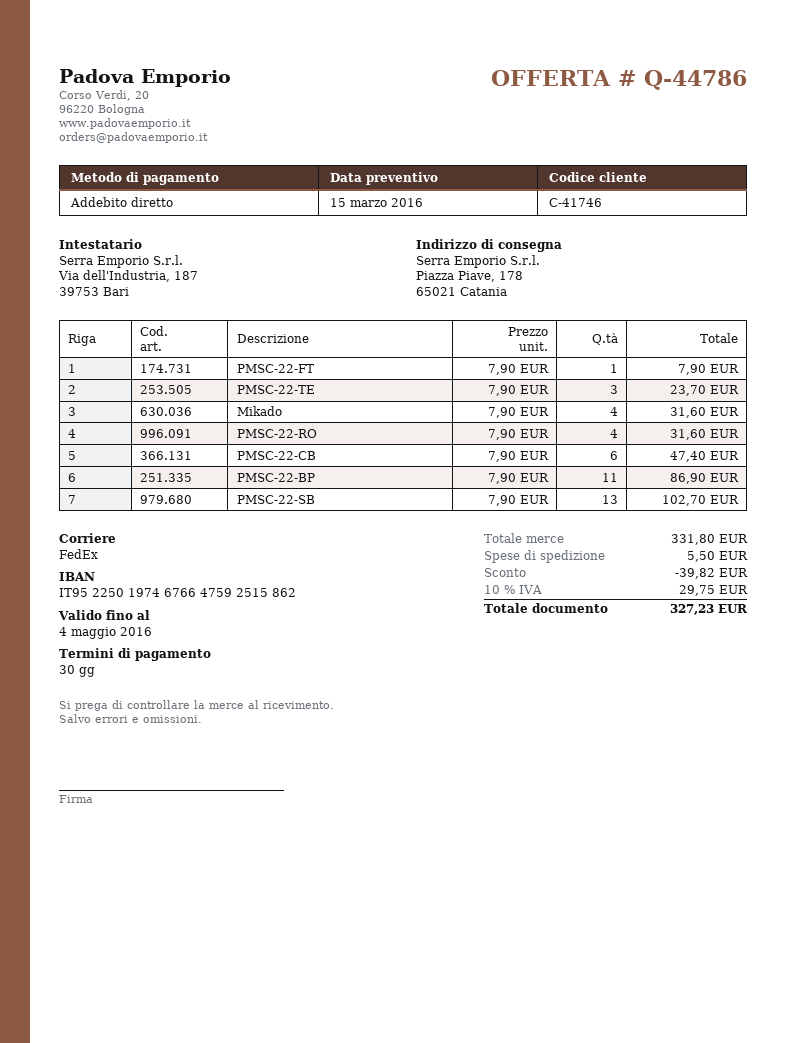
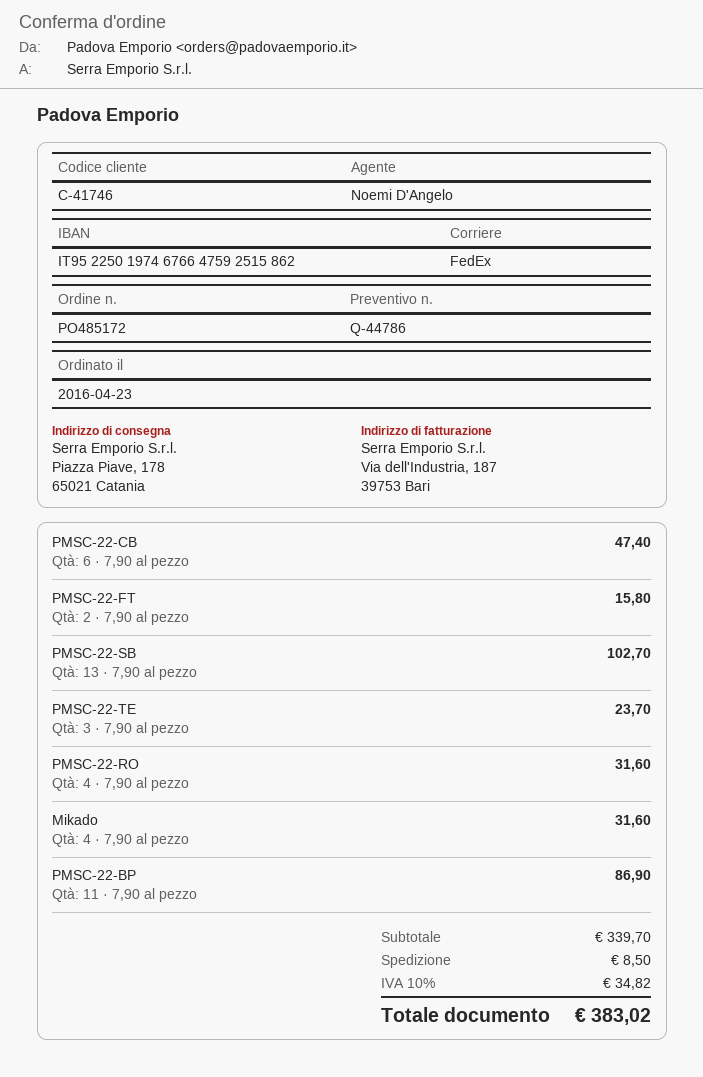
PMSC-22-FT: 1 x 7.90 = 7.90 -> 2 x 7.90 = 15.80
subtotal: 331.80 -> 339.70
discount: 39.82 -> none
shipping: 5.50 -> 8.50
tax: 10% = 29.75 -> 10% = 34.82
total: 327.23 -> 383.02

